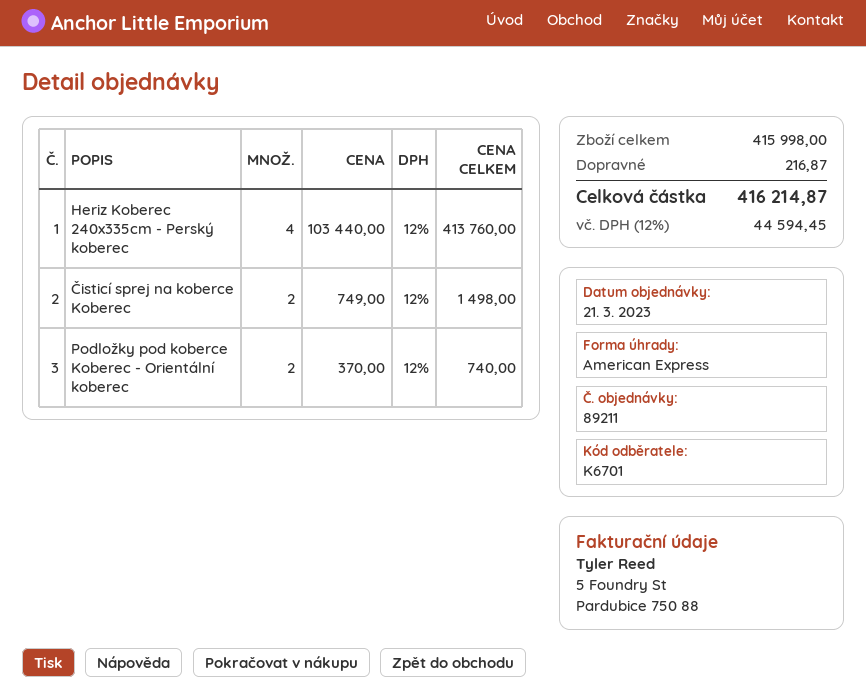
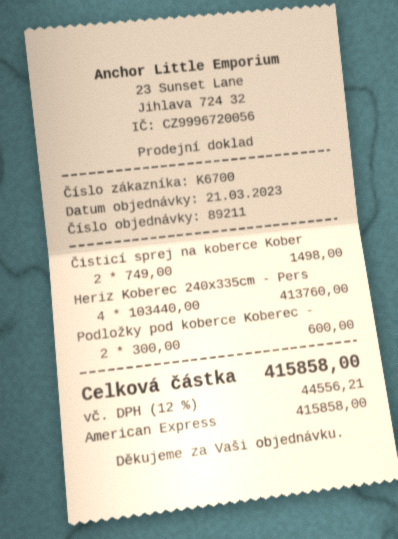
customer number: K6701 -> K6700
Podložky pod koberce Koberec - Orientální koberec: 2 x 370.00 = 740.00 -> 2 x 300.00 = 600.00
shipping: 216.87 -> none
tax: 12% = 44594.45 -> 12% = 44556.21
total: 416214.87 -> 415858.00

